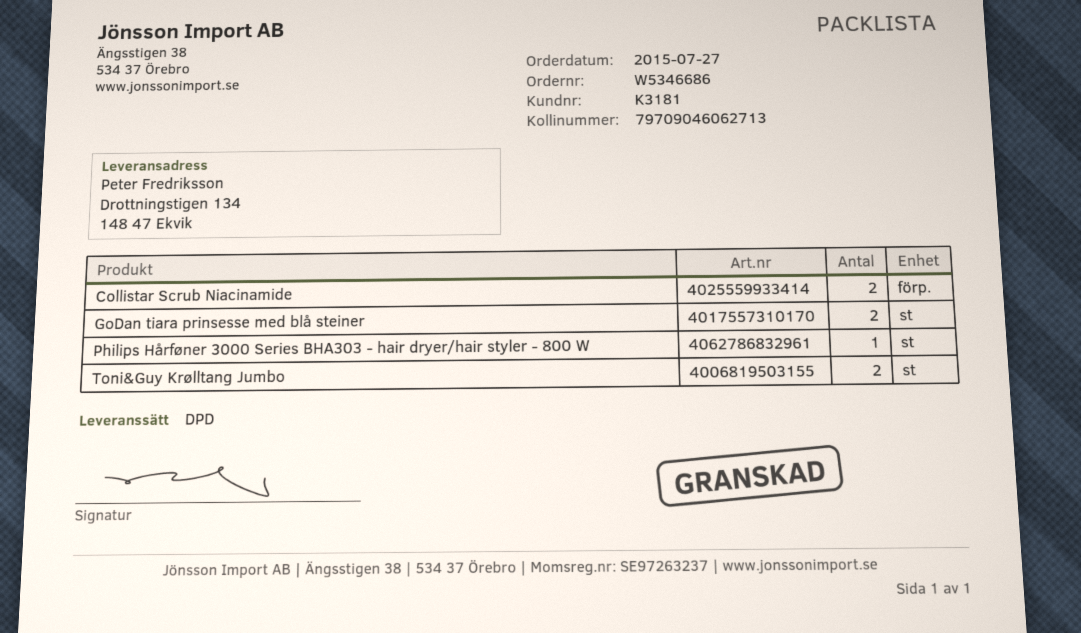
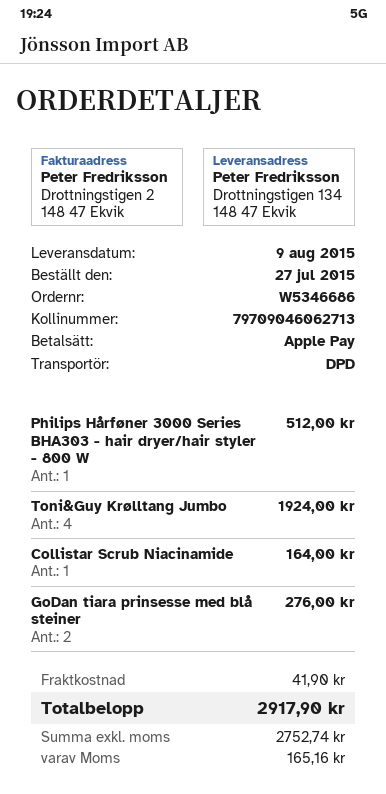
Collistar Scrub Niacinamide: 2 -> 1
Toni&Guy Krølltang Jumbo: 2 -> 4

